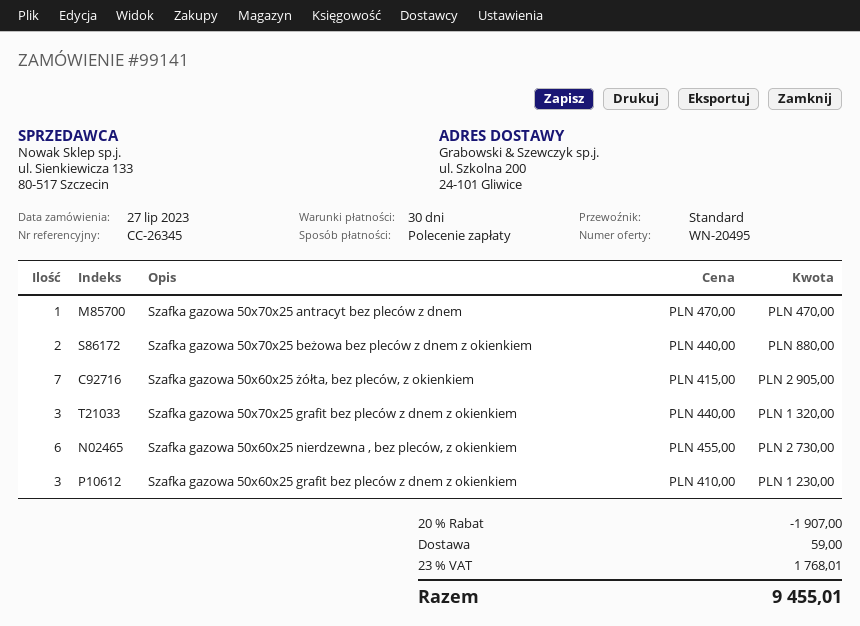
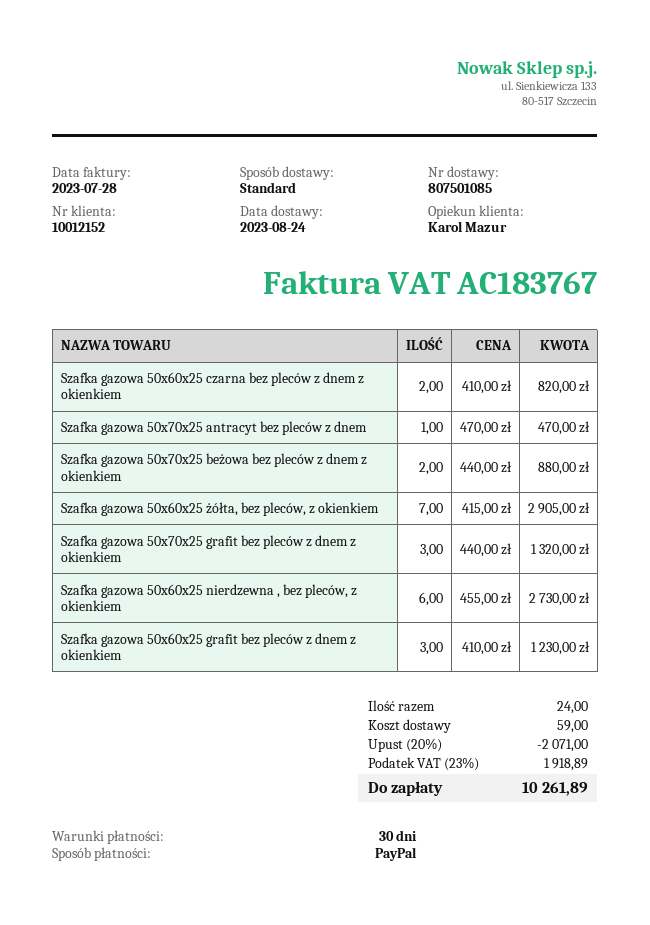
payment method: direct debit -> PayPal
Szafka gazowa 50x60x25 czarna bez pleców z dnem z okienkiem: none -> 2 x 410.00 = 820.00
discount: 20% = 1907.00 -> 20% = 2071.00
tax: 23% = 1768.01 -> 23% = 1918.89
total: 9455.01 -> 10261.89

